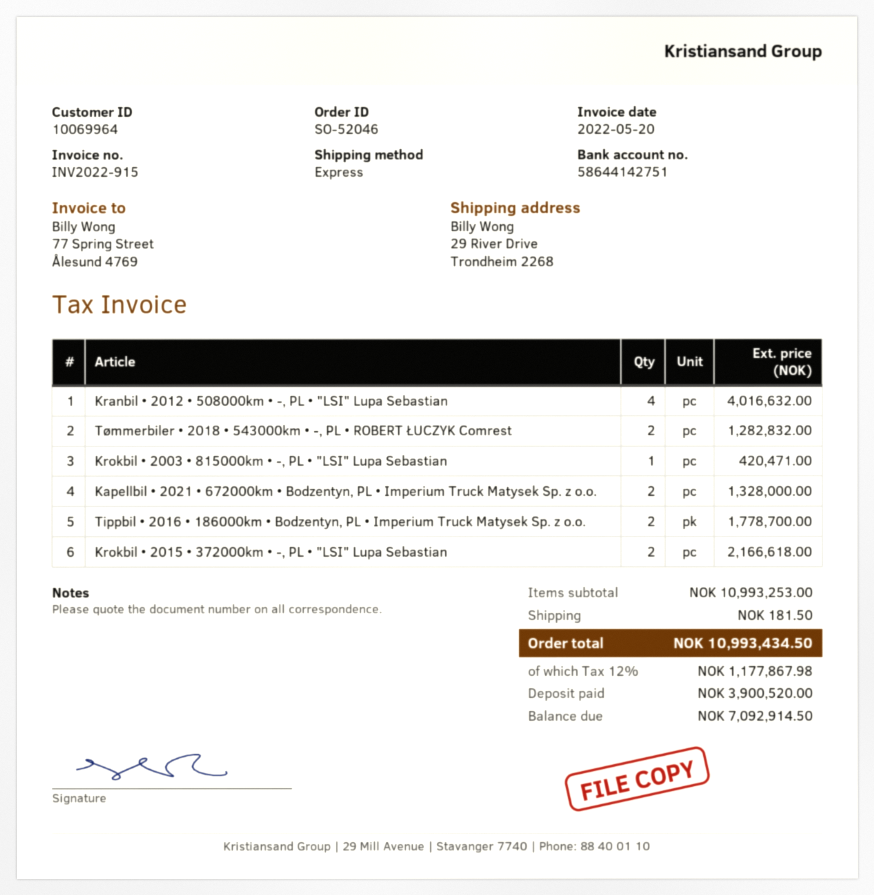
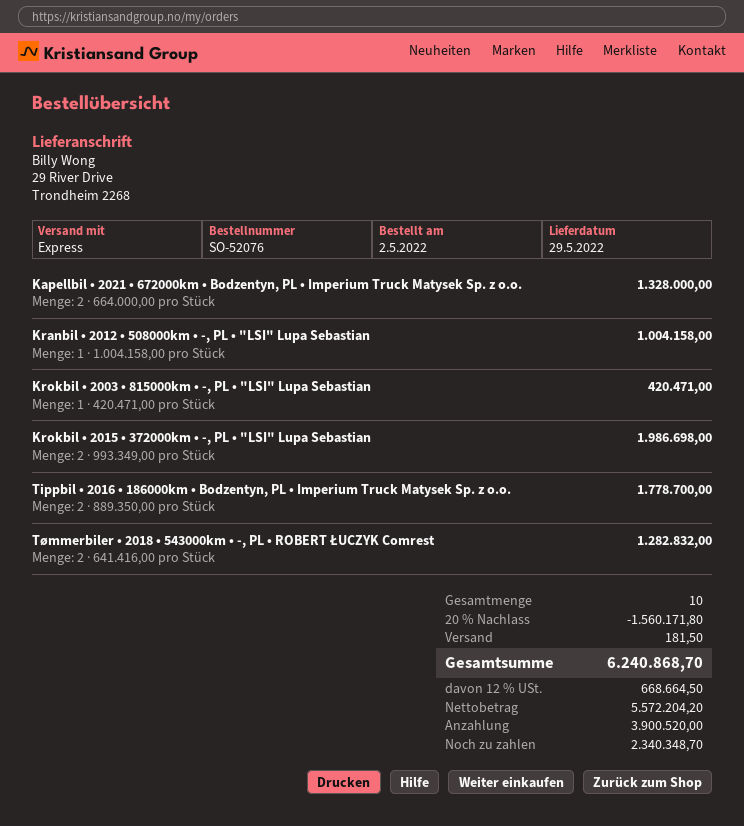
order number: SO-52046 -> SO-52076
Kranbil • 2012 • 508000km • -, PL • "LSI" Lupa Sebastian: 4 for 4016632.00 -> 1 for 1004158.00
Krokbil • 2015 • 372000km • -, PL • "LSI" Lupa Sebastian: 2 for 2166618.00 -> 2 for 1986698.00
discount: none -> 20% = 1560171.80
tax: 12% = 1177867.98 -> 12% = 668664.50
total: 10993434.50 -> 6240868.70
balance: 7092914.50 -> 2340348.70

